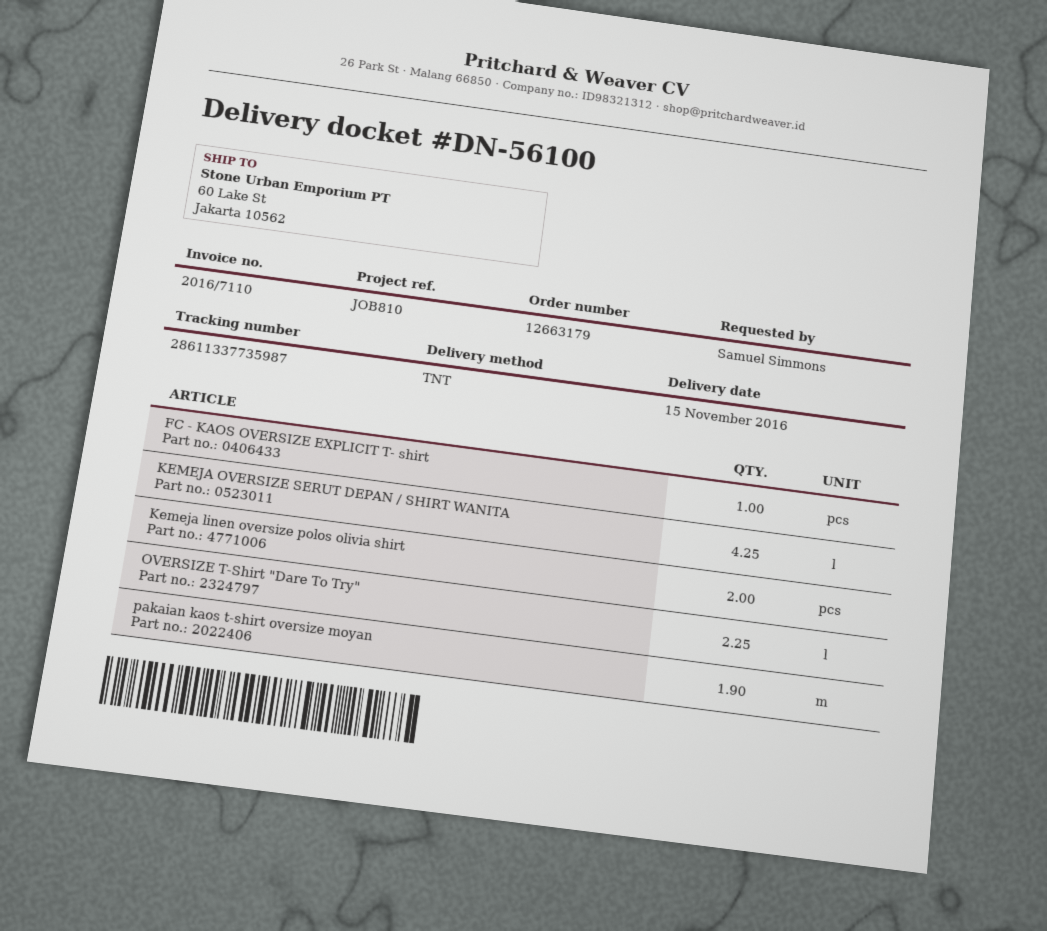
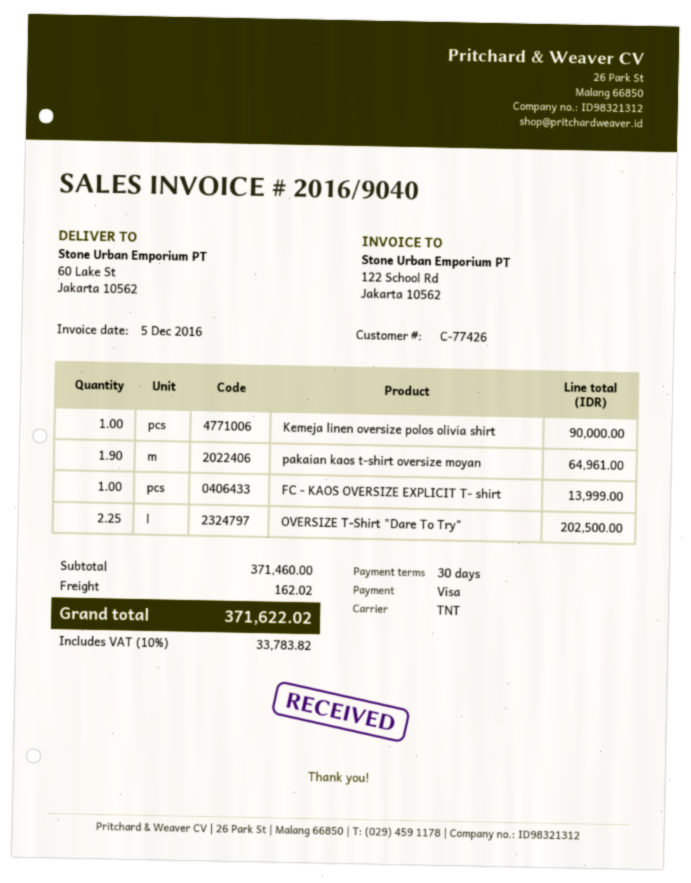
invoice number: 2016/7110 -> 2016/9040
KEMEJA OVERSIZE SERUT DEPAN / SHIRT WANITA: 4.25 -> none
Kemeja linen oversize polos olivia shirt: 2 -> 1

